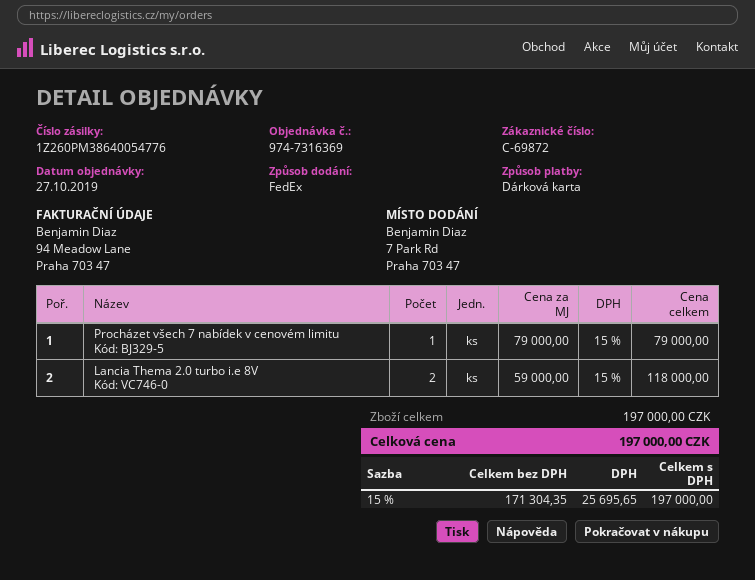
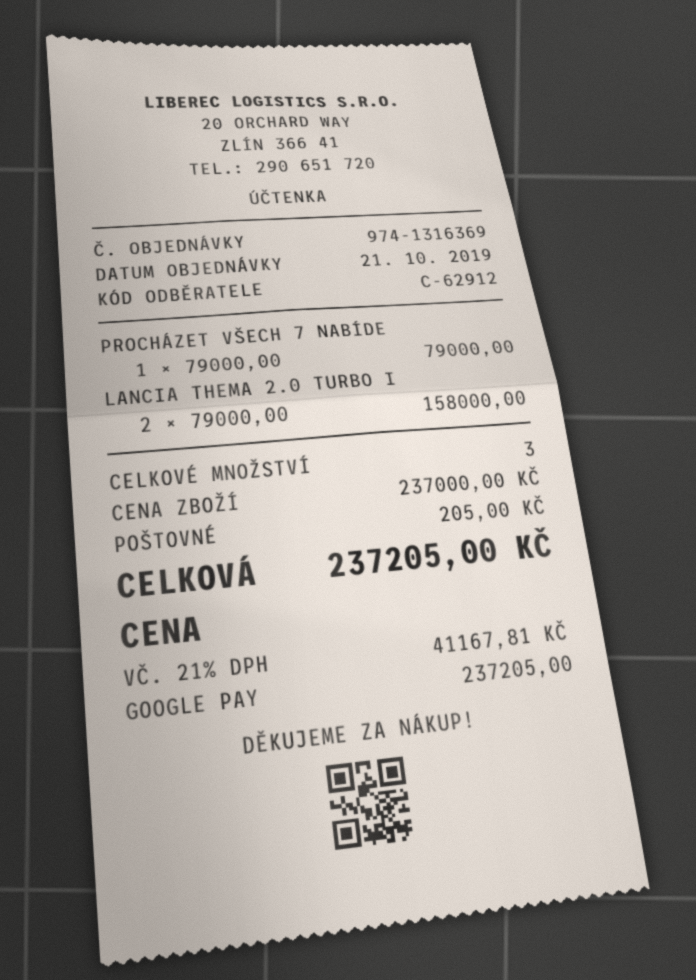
order number: 974-7316369 -> 974-1316369
order date: 2019-10-27 -> 2019-10-21
customer number: C-69872 -> C-62912
payment method: gift card -> Google Pay
Lancia Thema 2.0 turbo i.e 8V: 2 x 59000.00 = 118000.00 -> 2 x 79000.00 = 158000.00
subtotal: 197000.00 -> 237000.00
shipping: none -> 205.00
tax: 15% = 25695.65 -> 21% = 41167.81
total: 197000.00 -> 237205.00

